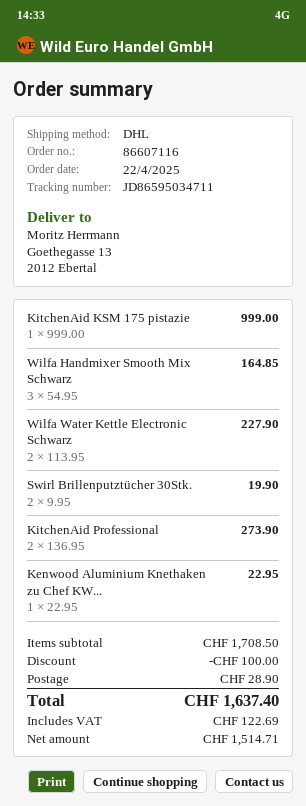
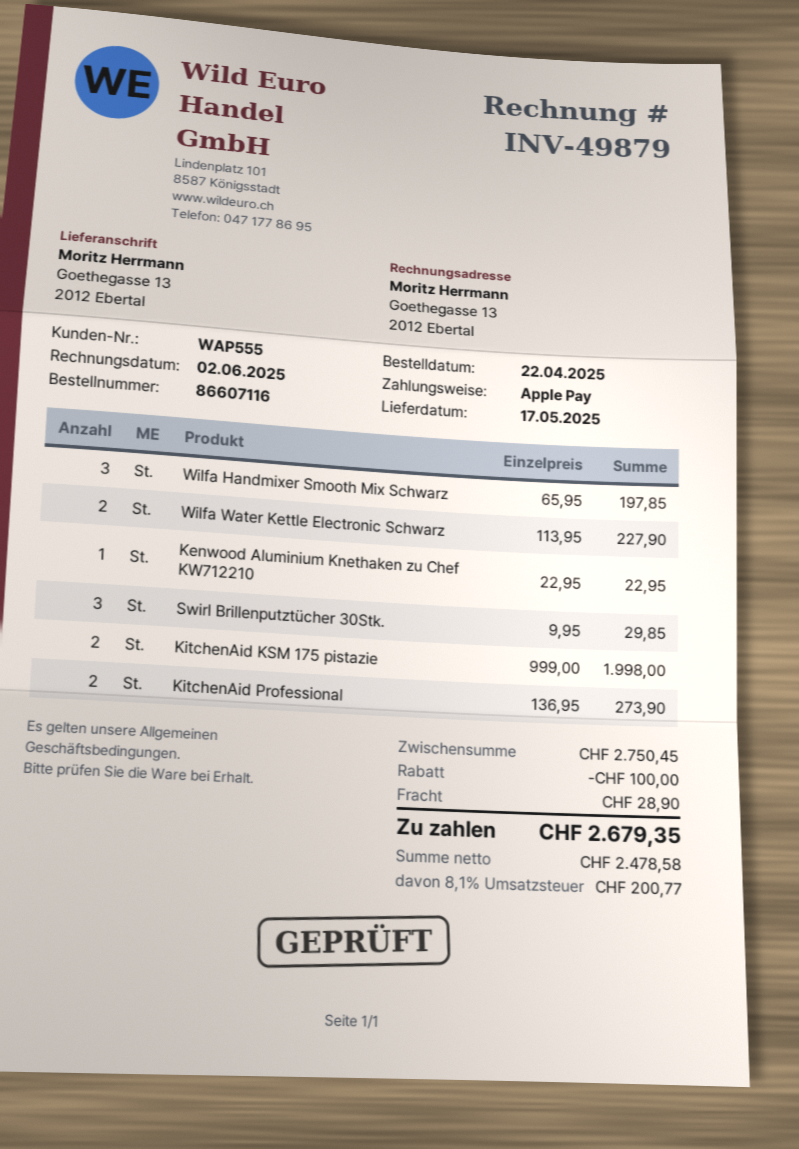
KitchenAid KSM 175 pistazie: 1 x 999.00 = 999.00 -> 2 x 999.00 = 1998.00
Wilfa Handmixer Smooth Mix Schwarz: 3 x 54.95 = 164.85 -> 3 x 65.95 = 197.85
Swirl Brillenputztücher 30Stk.: 2 x 9.95 = 19.90 -> 3 x 9.95 = 29.85
subtotal: 1708.50 -> 2750.45
net: 1514.71 -> 2478.58
tax: 122.69 -> 200.77
total: 1637.40 -> 2679.35

